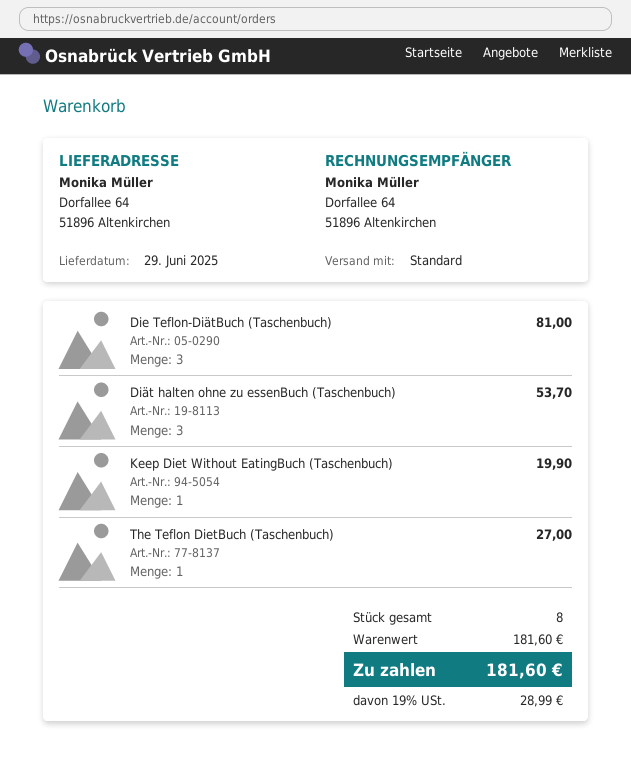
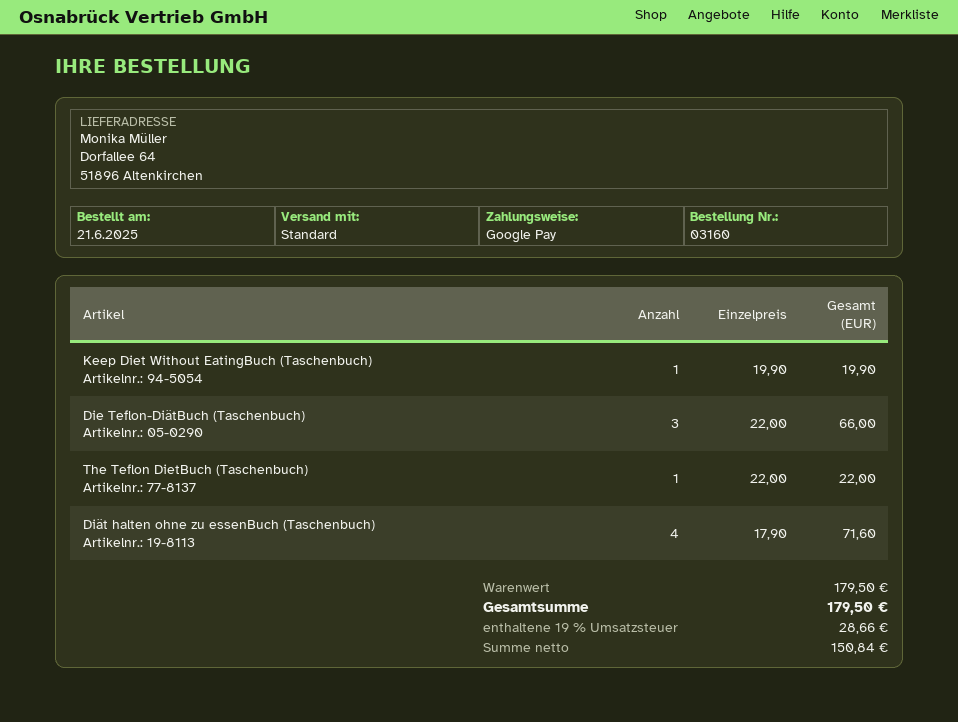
Die Teflon-DiätBuch (Taschenbuch): 3 for 81.00 -> 3 for 66.00
Diät halten ohne zu essenBuch (Taschenbuch): 3 for 53.70 -> 4 for 71.60
The Teflon DietBuch (Taschenbuch): 1 for 27.00 -> 1 for 22.00
subtotal: 181.60 -> 179.50
tax: 19% = 28.99 -> 19% = 28.66
total: 181.60 -> 179.50

